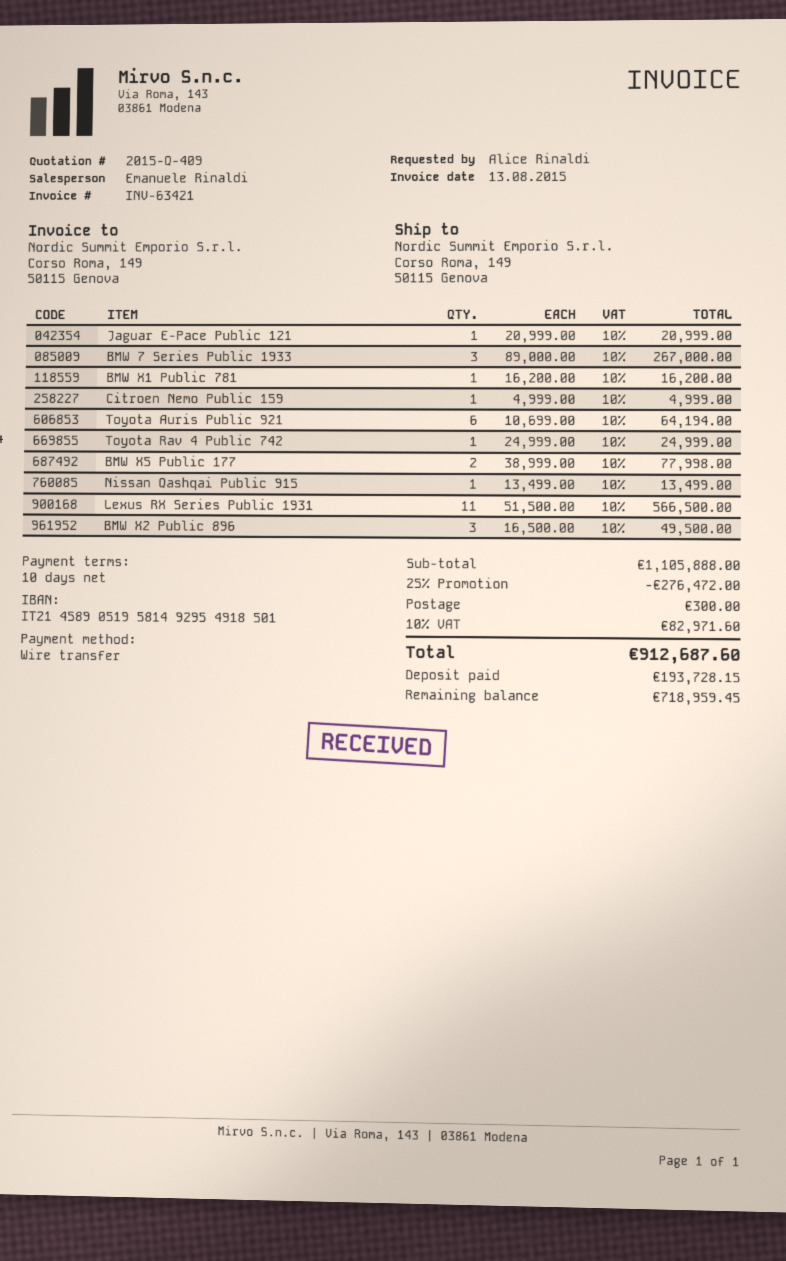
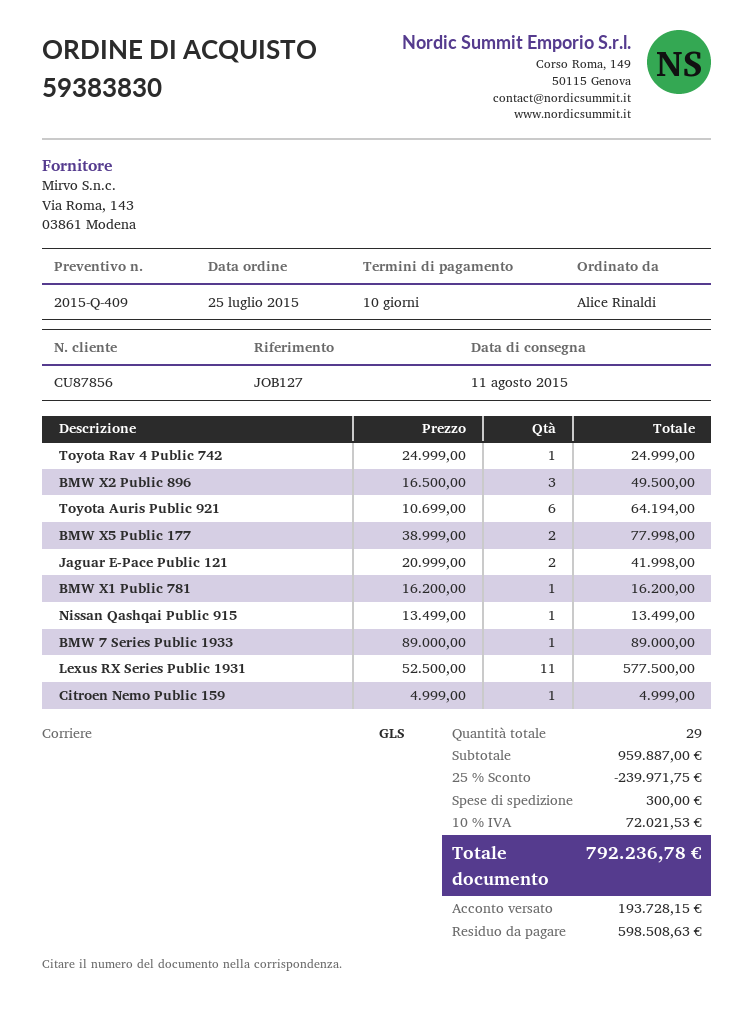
Jaguar E-Pace Public 121: 1 x 20999.00 = 20999.00 -> 2 x 20999.00 = 41998.00
BMW 7 Series Public 1933: 3 x 89000.00 = 267000.00 -> 1 x 89000.00 = 89000.00
Lexus RX Series Public 1931: 11 x 51500.00 = 566500.00 -> 11 x 52500.00 = 577500.00
subtotal: 1105888.00 -> 959887.00
discount: 25% = 276472.00 -> 25% = 239971.75
tax: 10% = 82971.60 -> 10% = 72021.53
total: 912687.60 -> 792236.78
balance: 718959.45 -> 598508.63

